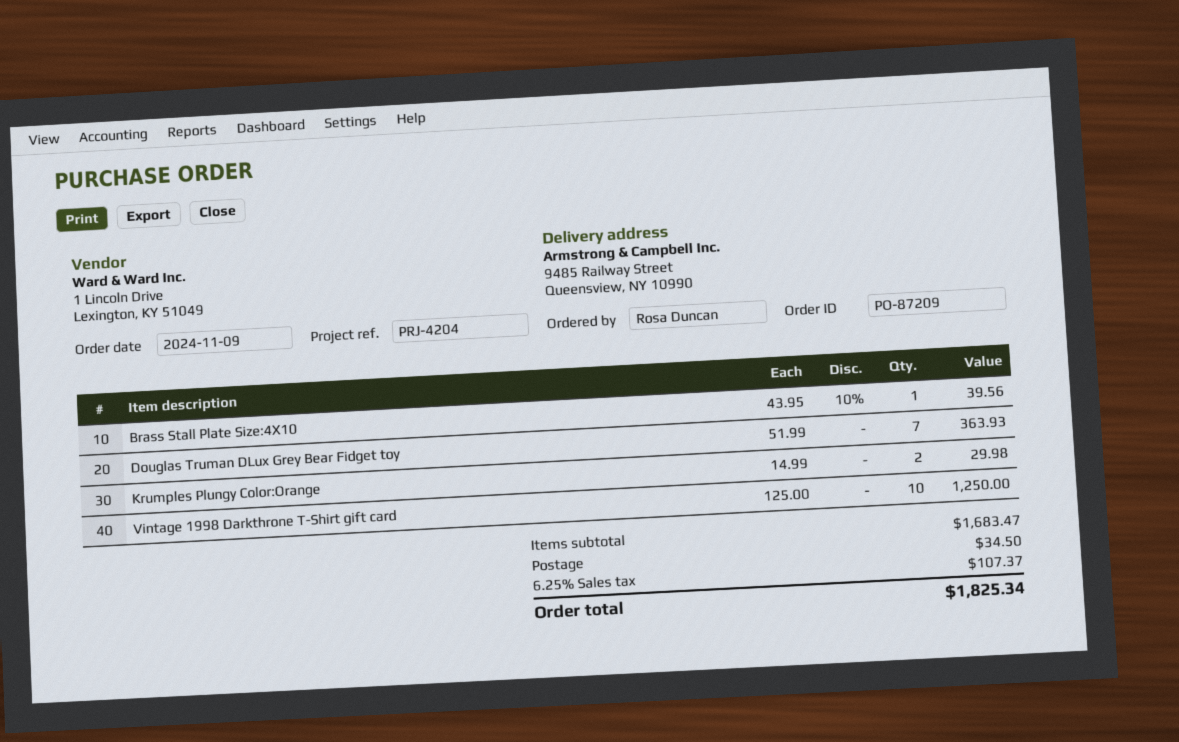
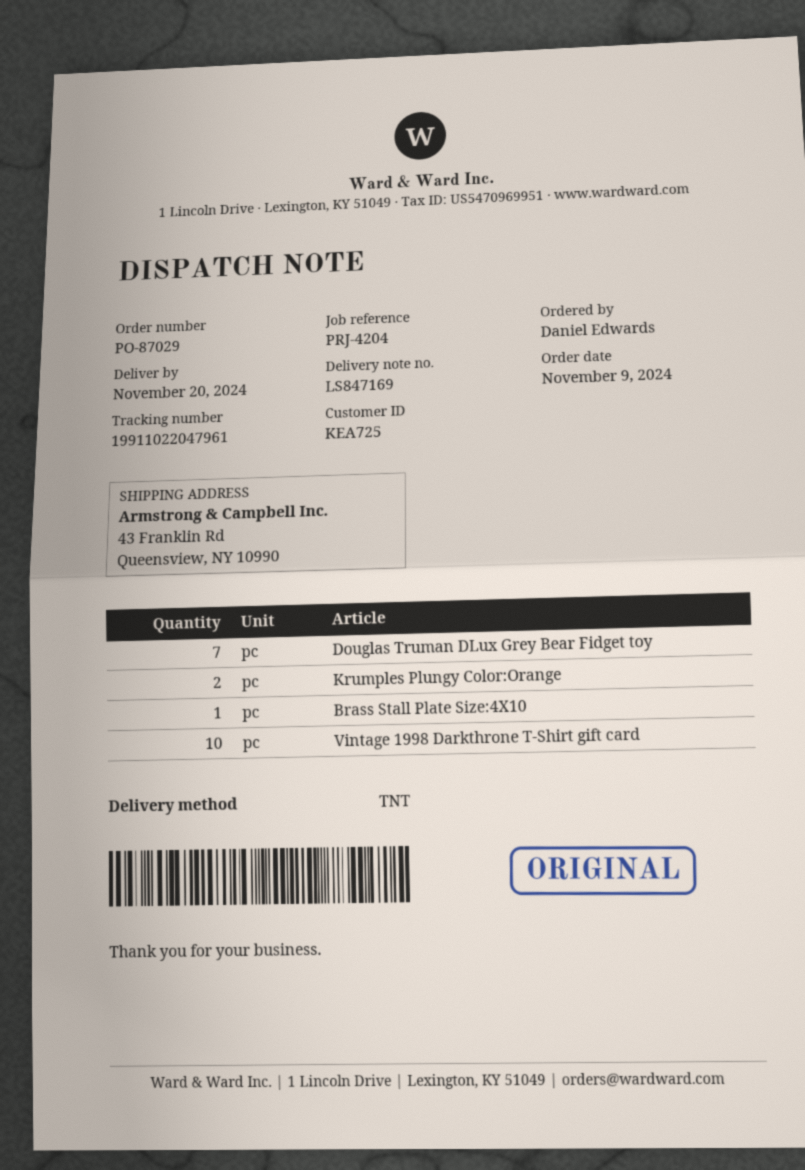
order number: PO-87209 -> PO-87029
ordered by: Rosa Duncan -> Daniel Edwards
ship to: 9485 Railway Street, Queensview, NY 10990 -> 43 Franklin Rd, Queensview, NY 10990

